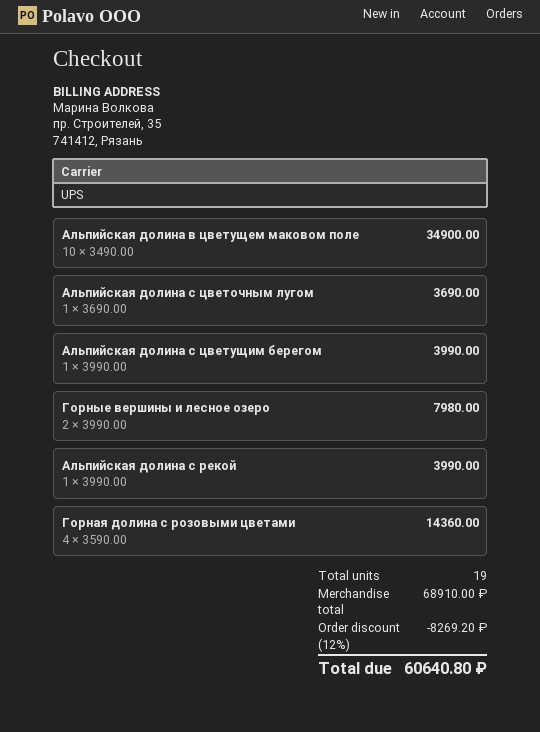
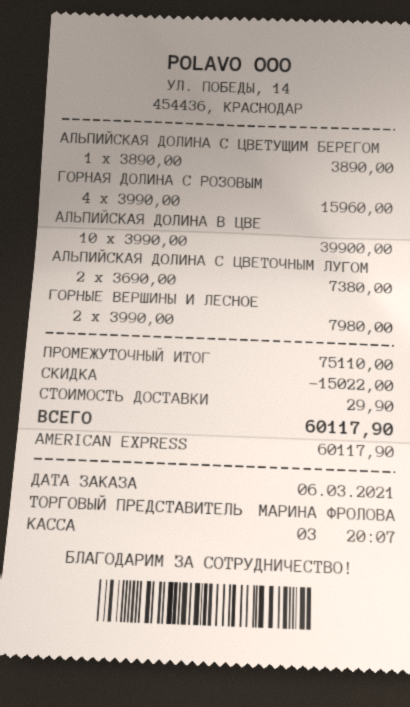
Альпийская долина в цветущем маковом поле: 10 x 3490.00 = 34900.00 -> 10 x 3990.00 = 39900.00
Альпийская долина с цветочным лугом: 1 x 3690.00 = 3690.00 -> 2 x 3690.00 = 7380.00
Альпийская долина с цветущим берегом: 1 x 3990.00 = 3990.00 -> 1 x 3890.00 = 3890.00
Альпийская долина с рекой: 1 x 3990.00 = 3990.00 -> none
Горная долина с розовыми цветами: 4 x 3590.00 = 14360.00 -> 4 x 3990.00 = 15960.00
subtotal: 68910.00 -> 75110.00
discount: 8269.20 -> 15022.00
shipping: none -> 29.90
total: 60640.80 -> 60117.90

